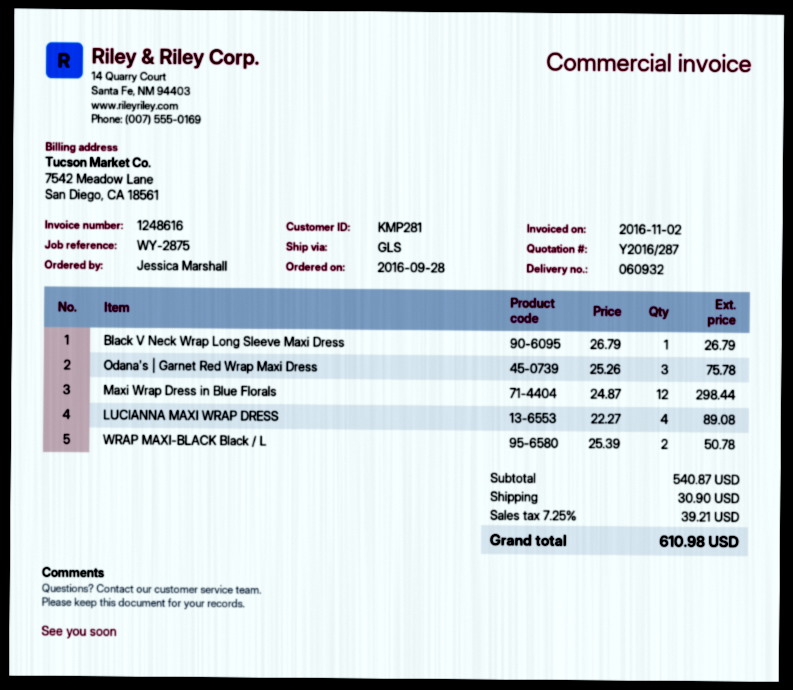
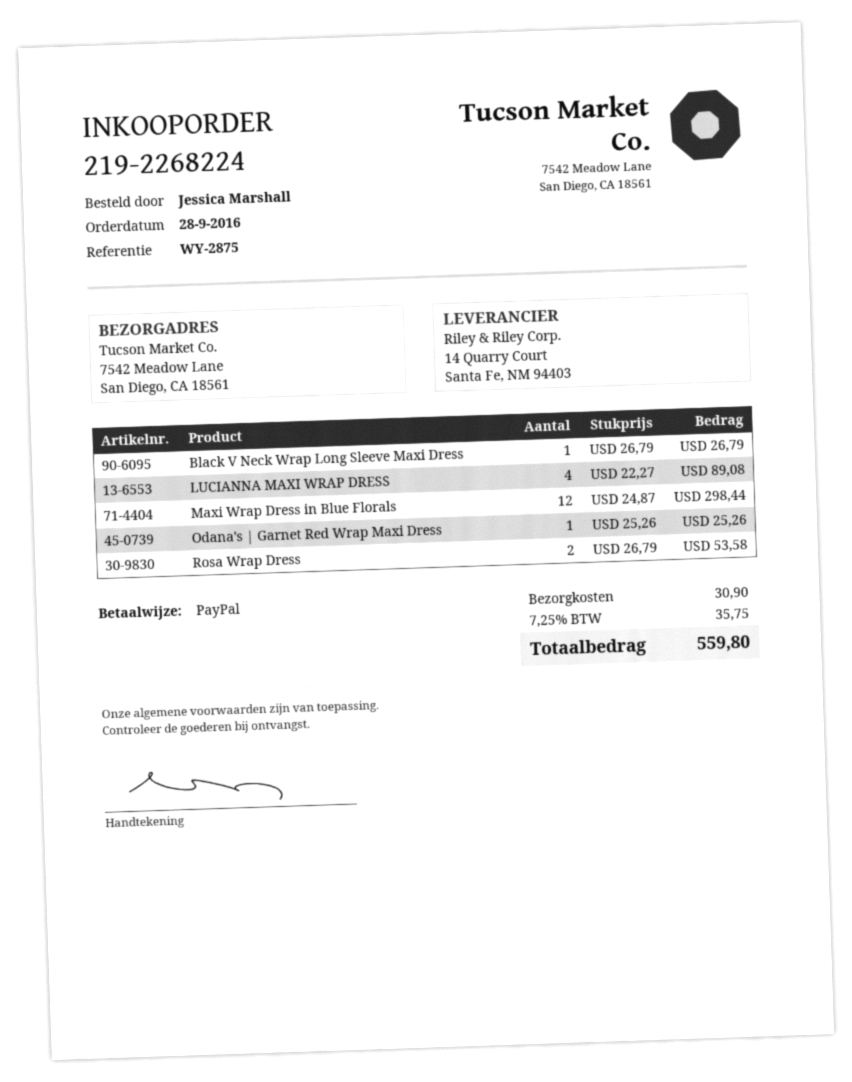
Odana's | Garnet Red Wrap Maxi Dress: 3 x 25.26 = 75.78 -> 1 x 25.26 = 25.26
WRAP MAXI-BLACK Black / L: 2 x 25.39 = 50.78 -> none
Rosa Wrap Dress: none -> 2 x 26.79 = 53.58
tax: 7.25% = 39.21 -> 7.25% = 35.75
total: 610.98 -> 559.80

